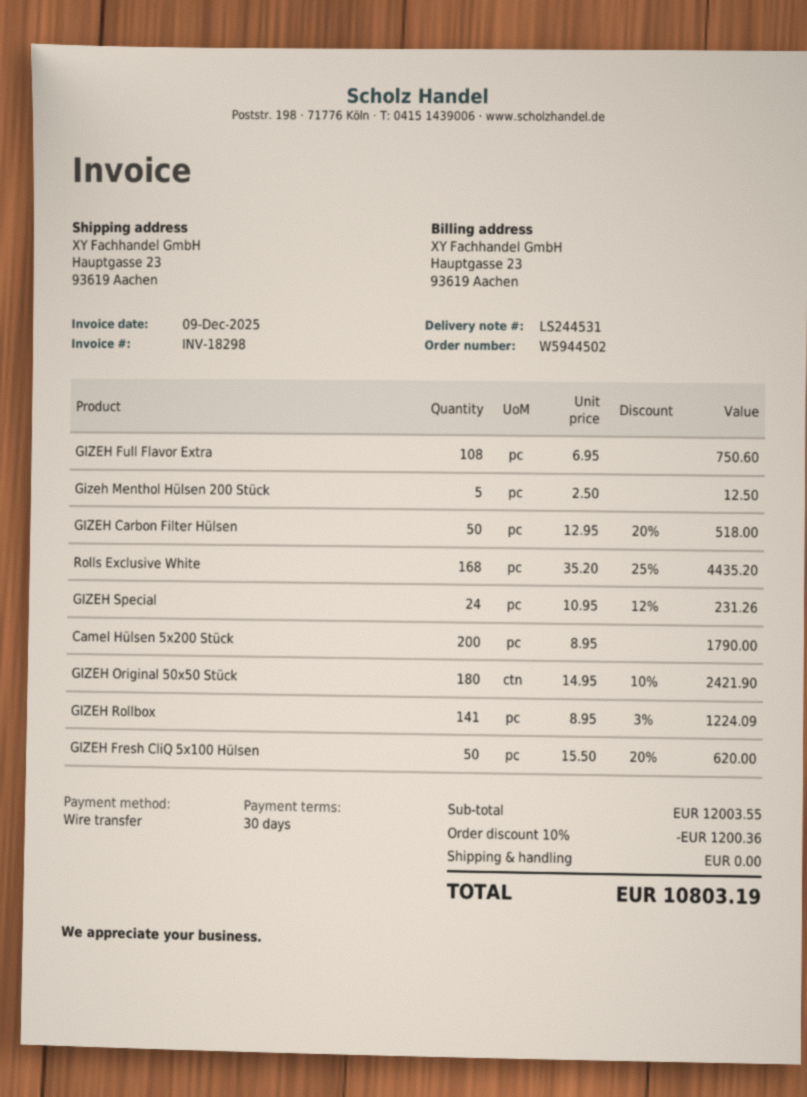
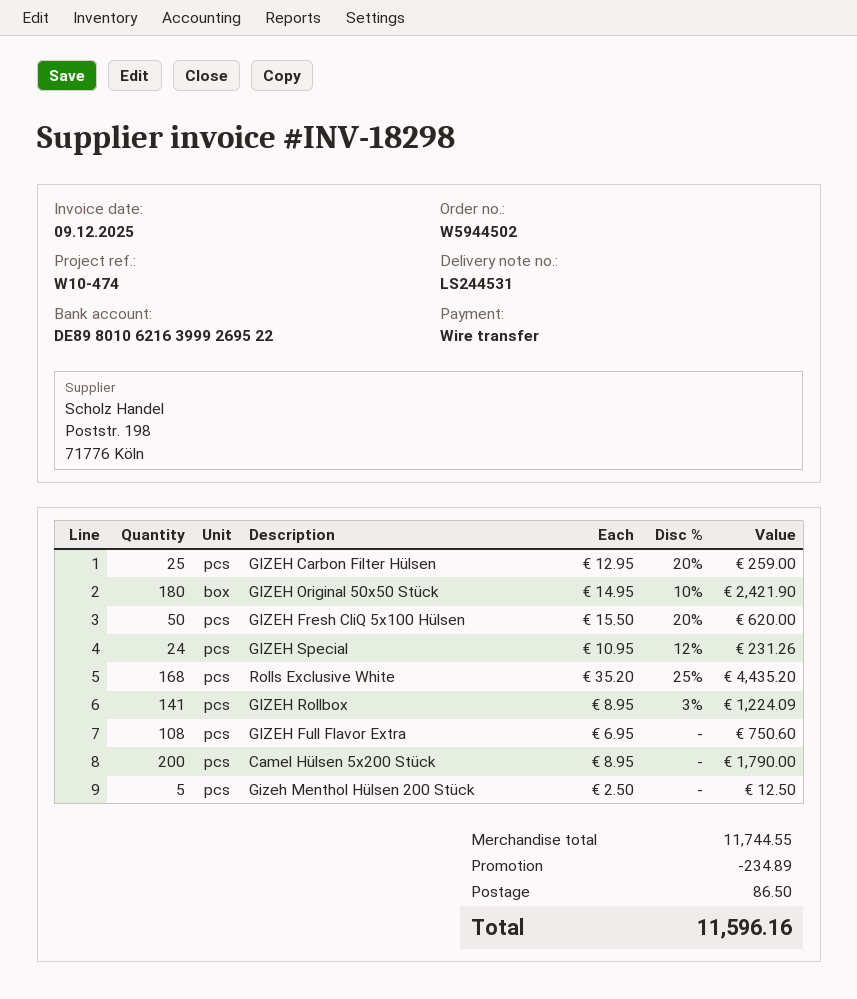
GIZEH Carbon Filter Hülsen: 50 x 12.95 - 20% = 518.00 -> 25 x 12.95 - 20% = 259.00
subtotal: 12003.55 -> 11744.55
discount: 1200.36 -> 234.89
shipping: 0.00 -> 86.50
total: 10803.19 -> 11596.16

